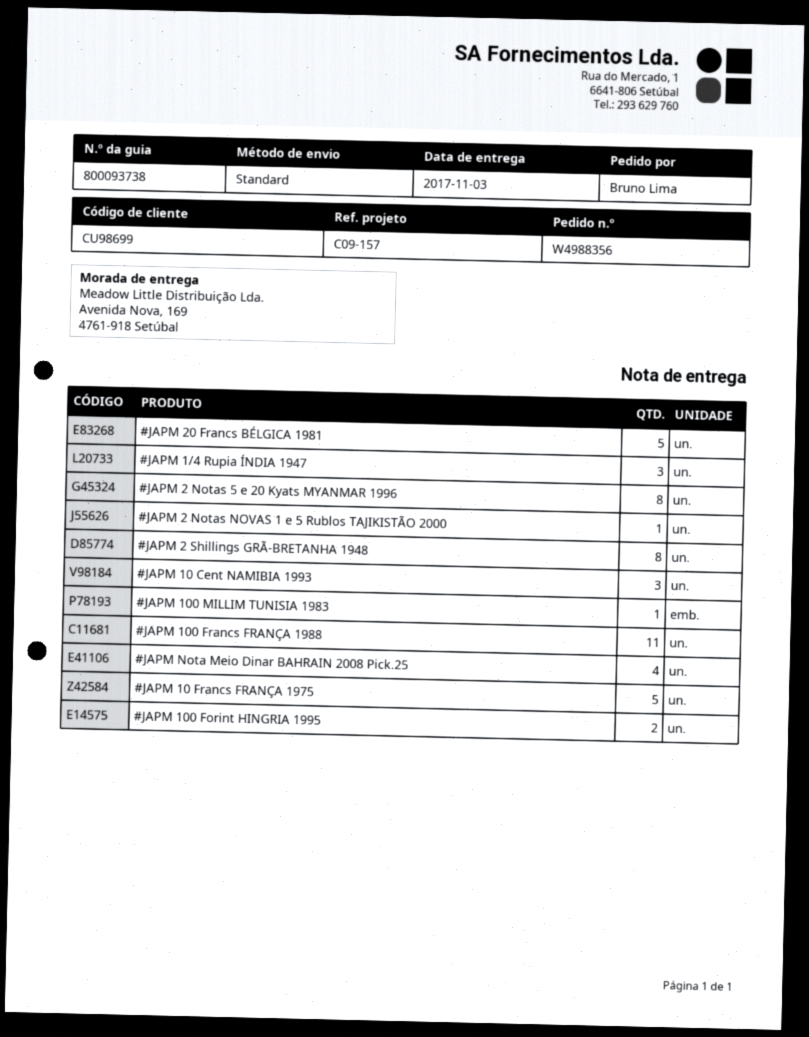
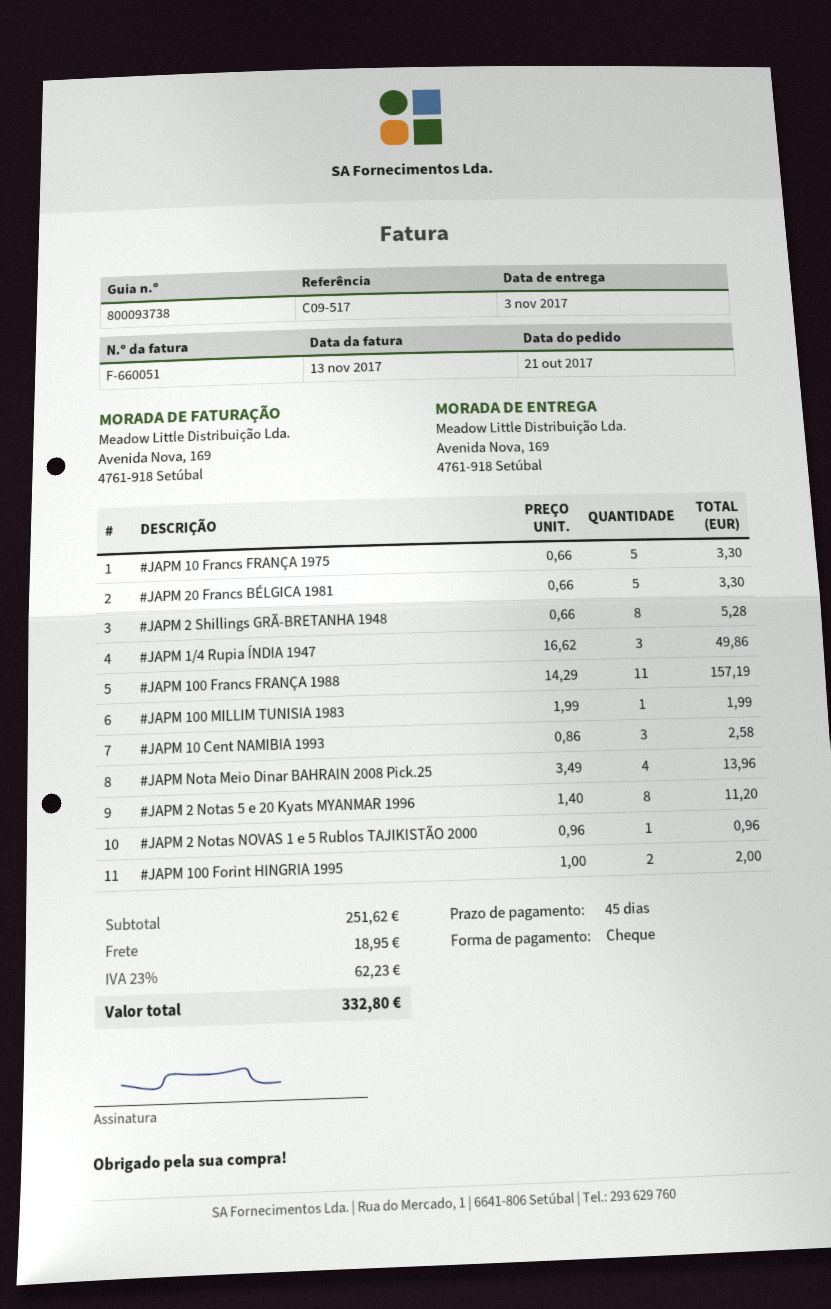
reference: C09-157 -> C09-517

